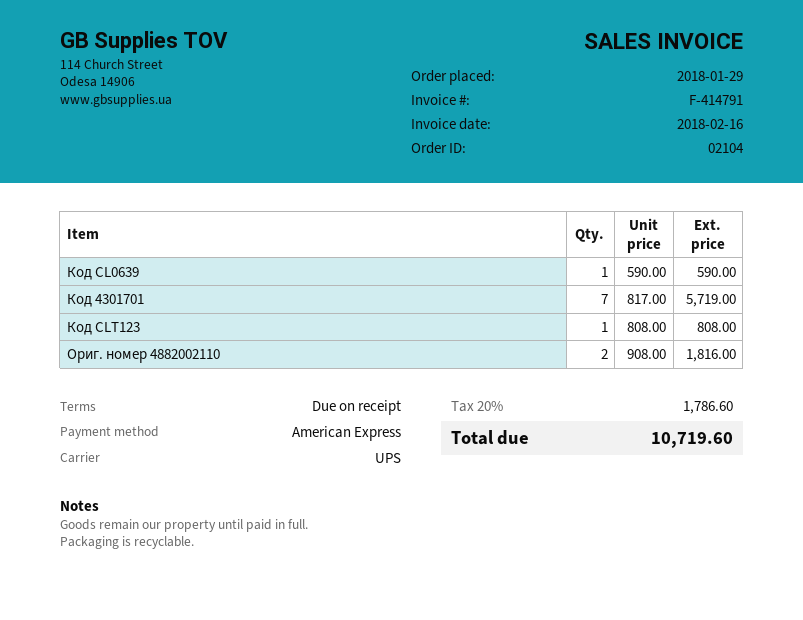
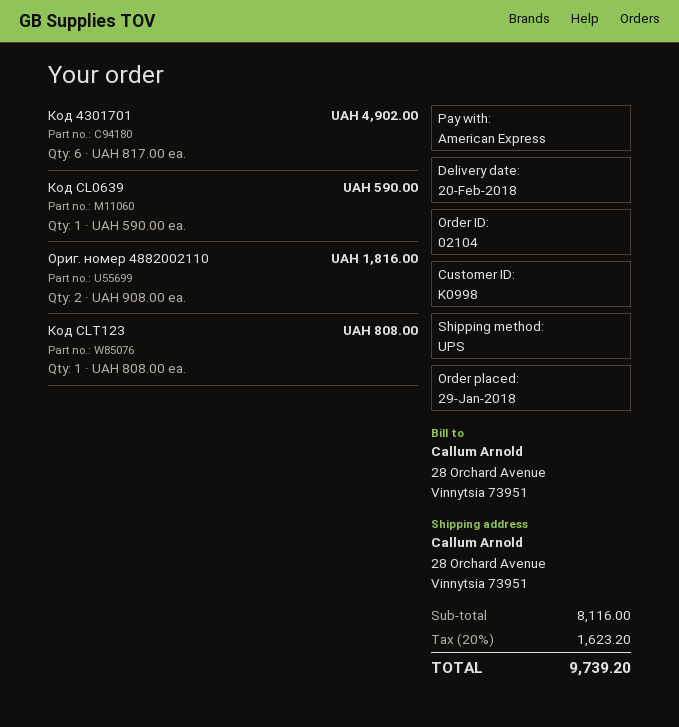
Код 4301701: 7 x 817.00 = 5719.00 -> 6 x 817.00 = 4902.00
tax: 20% = 1786.60 -> 20% = 1623.20
total: 10719.60 -> 9739.20

